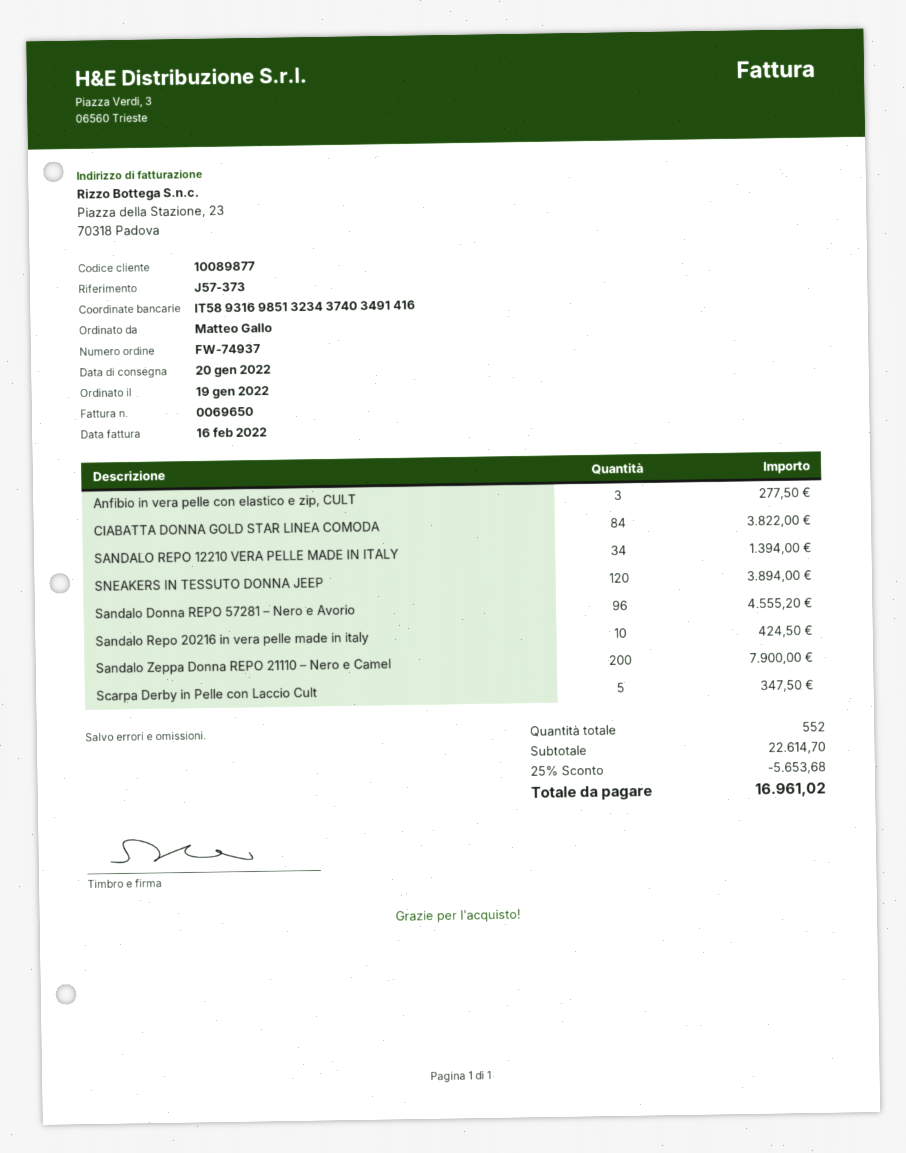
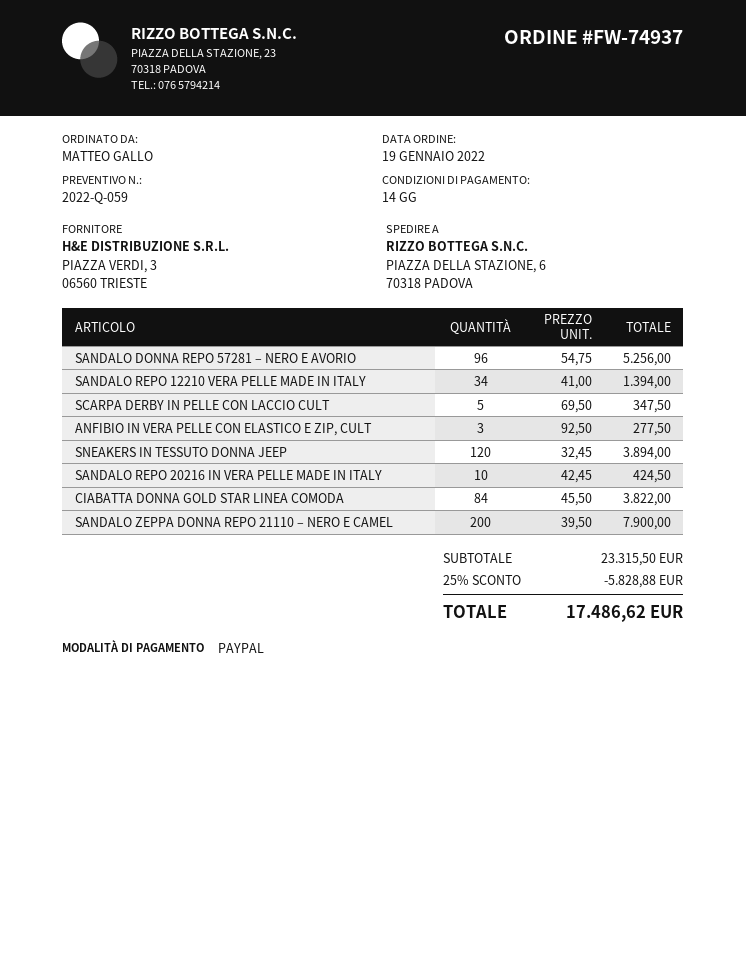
Sandalo Donna REPO 57281 – Nero e Avorio: 96 for 4555.20 -> 96 for 5256.00
subtotal: 22614.70 -> 23315.50
discount: 25% = 5653.68 -> 25% = 5828.88
total: 16961.02 -> 17486.62

